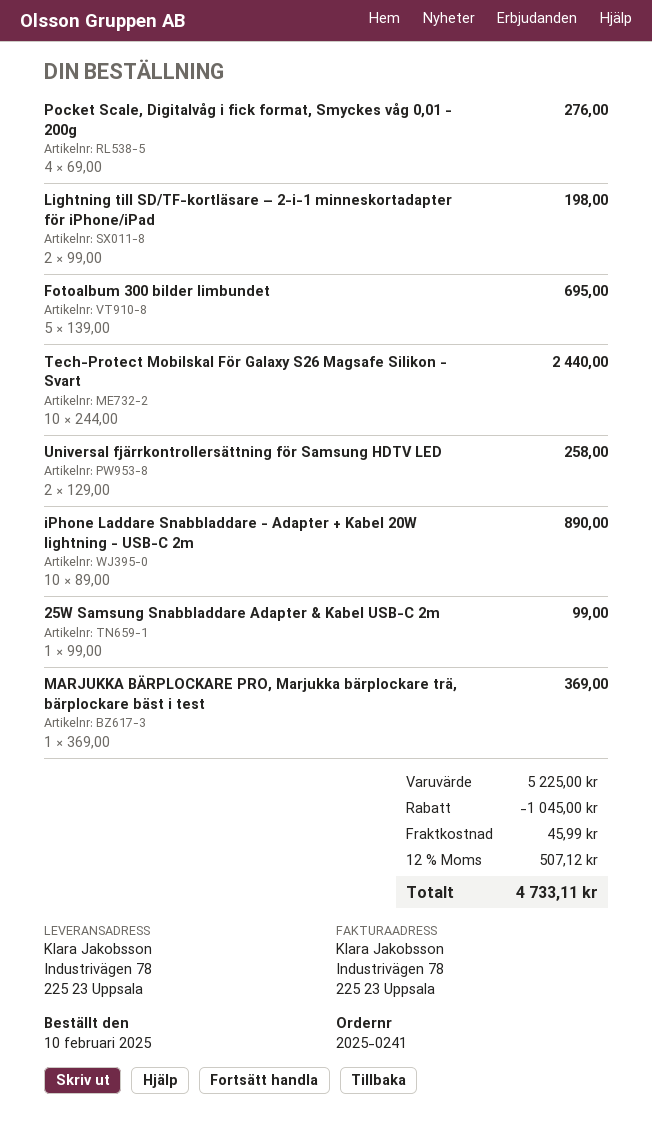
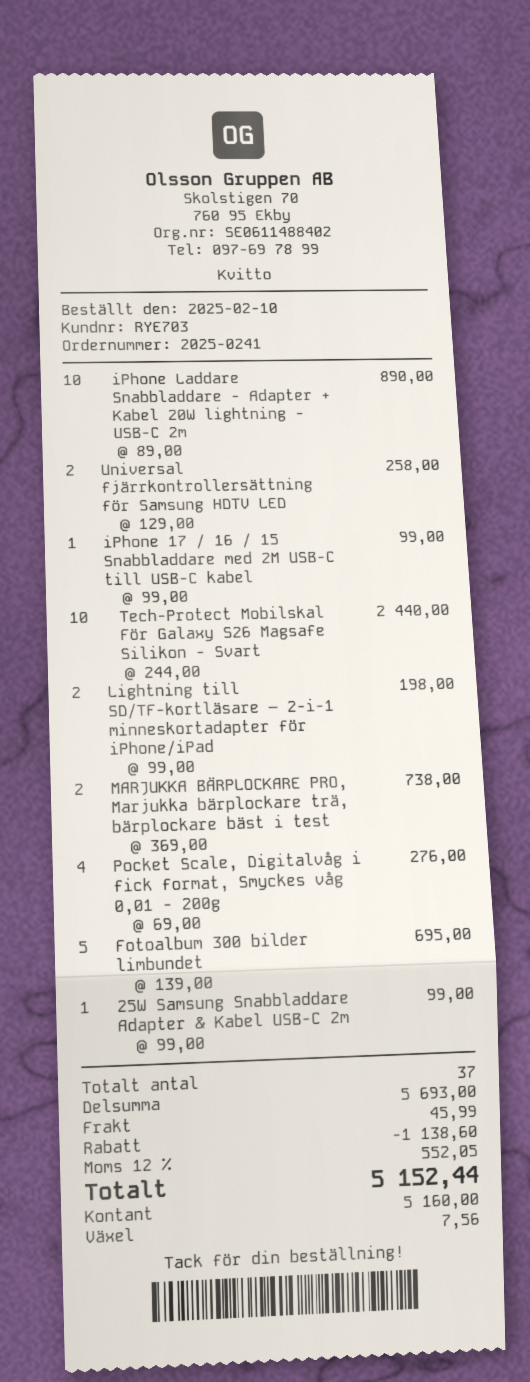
MARJUKKA BÄRPLOCKARE PRO, Marjukka bärplockare trä, bärplockare bäst i test: 1 x 369.00 = 369.00 -> 2 x 369.00 = 738.00
iPhone 17 / 16 / 15 Snabbladdare med 2M USB-C till USB-C kabel: none -> 1 x 99.00 = 99.00
subtotal: 5225.00 -> 5693.00
discount: 1045.00 -> 1138.60
tax: 12% = 507.12 -> 12% = 552.05
total: 4733.11 -> 5152.44

